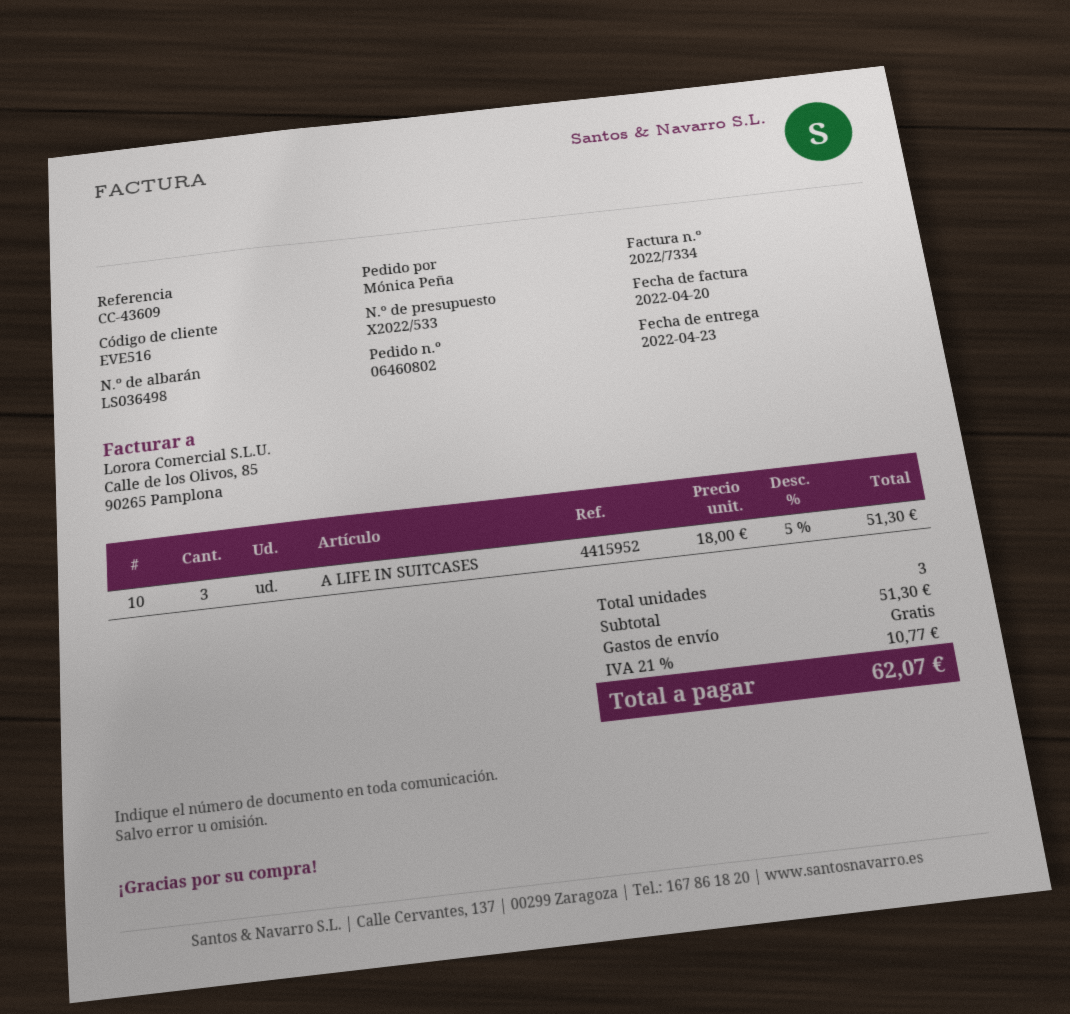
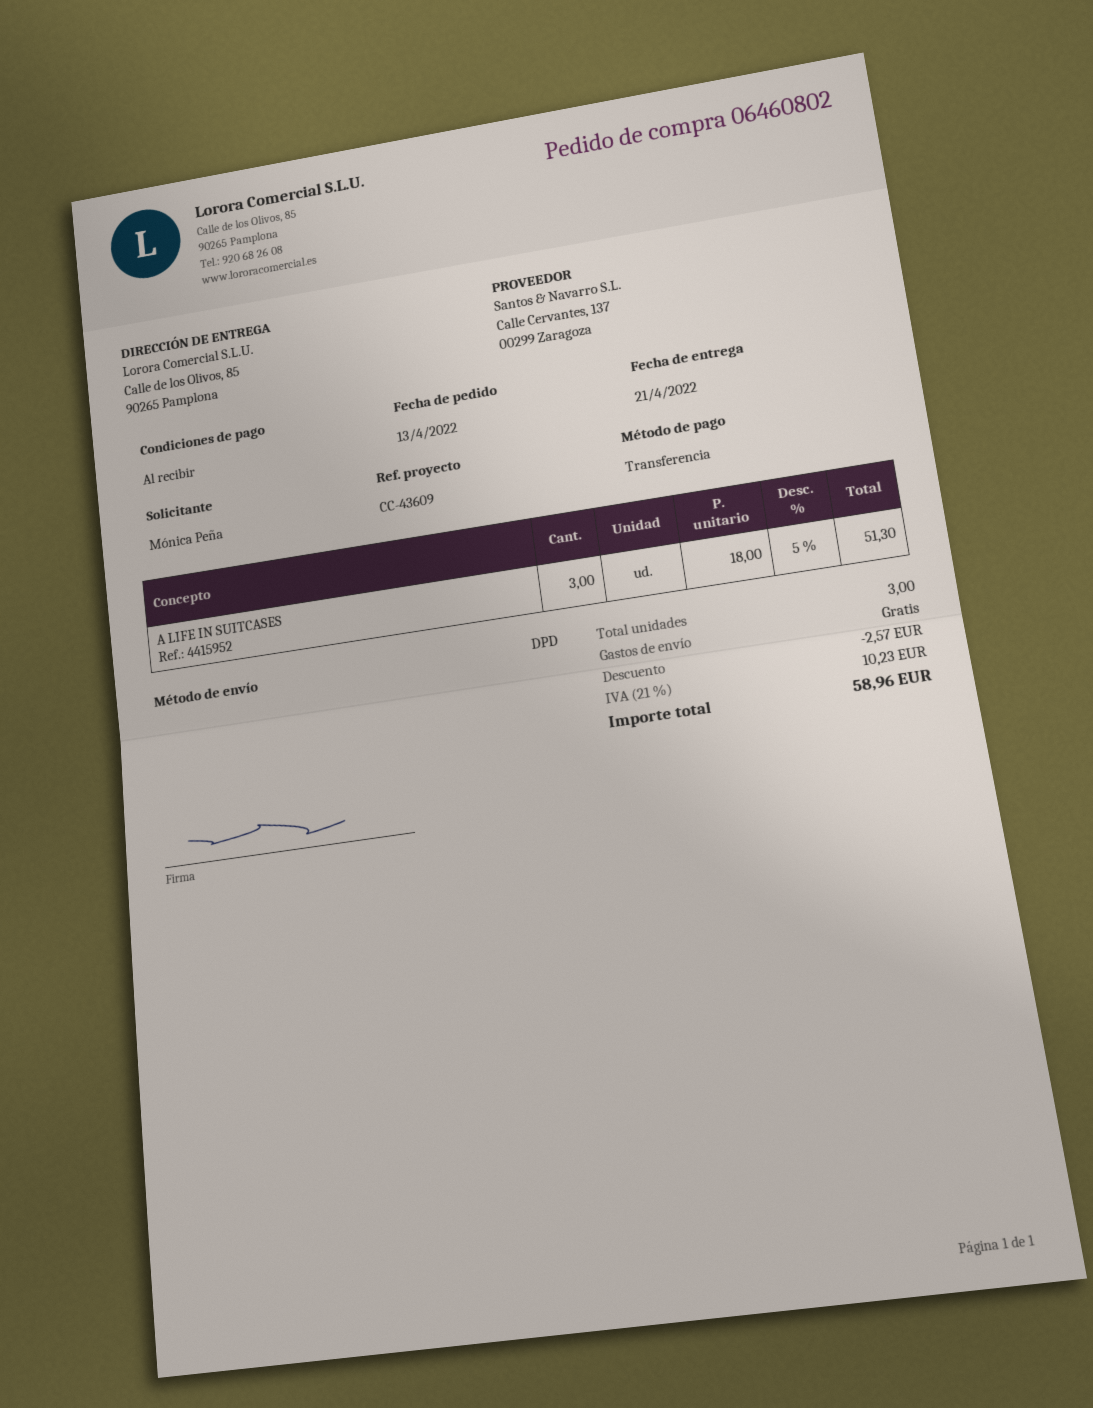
delivery date: 2022-04-23 -> 2022-04-21
discount: none -> 2.57
tax: 21% = 10.77 -> 21% = 10.23
total: 62.07 -> 58.96

